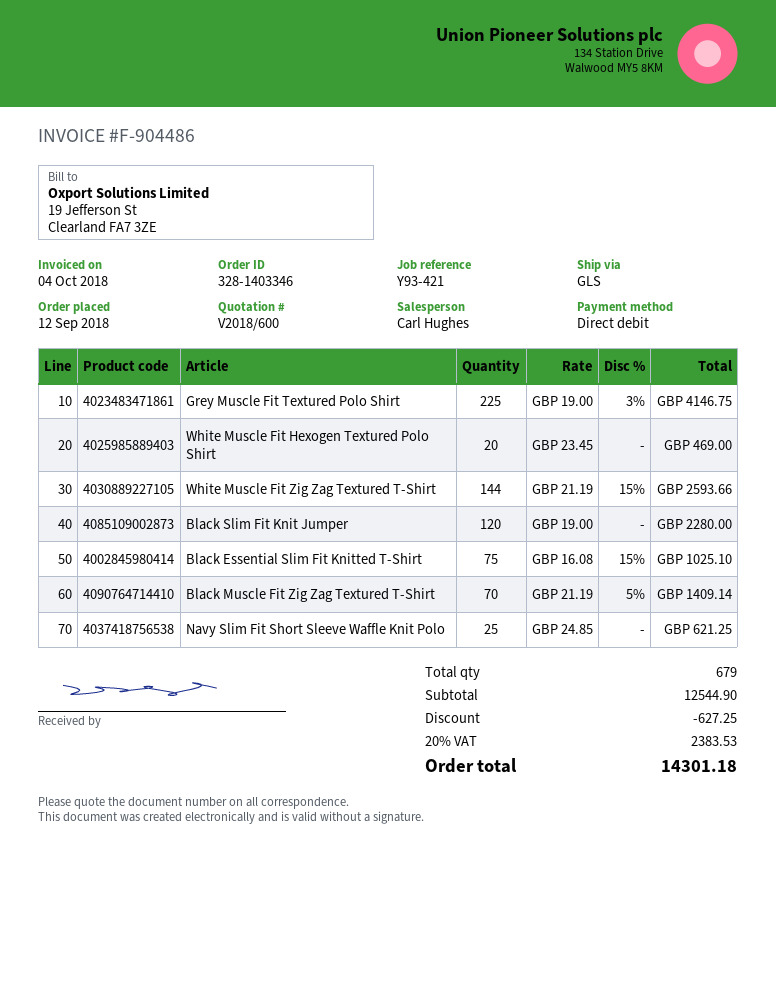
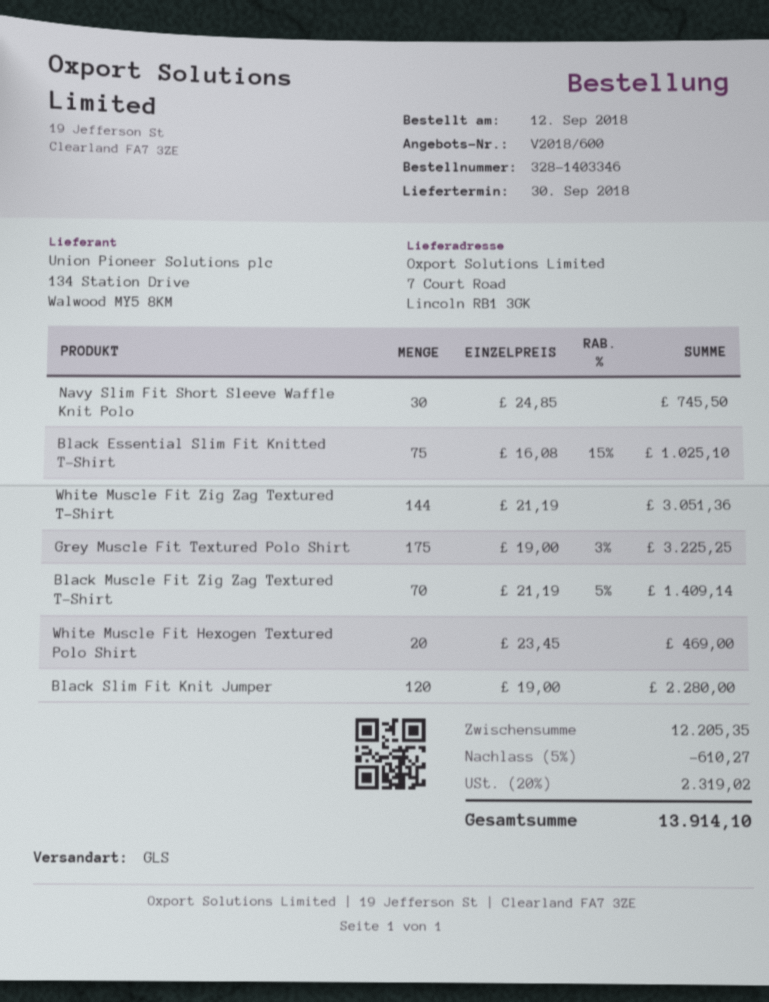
Grey Muscle Fit Textured Polo Shirt: 225 x 19.00 - 3% = 4146.75 -> 175 x 19.00 - 3% = 3225.25
White Muscle Fit Zig Zag Textured T-Shirt: 144 x 21.19 - 15% = 2593.66 -> 144 x 21.19 = 3051.36
Navy Slim Fit Short Sleeve Waffle Knit Polo: 25 x 24.85 = 621.25 -> 30 x 24.85 = 745.50
subtotal: 12544.90 -> 12205.35
discount: 627.25 -> 610.27
tax: 20% = 2383.53 -> 20% = 2319.02
total: 14301.18 -> 13914.10

